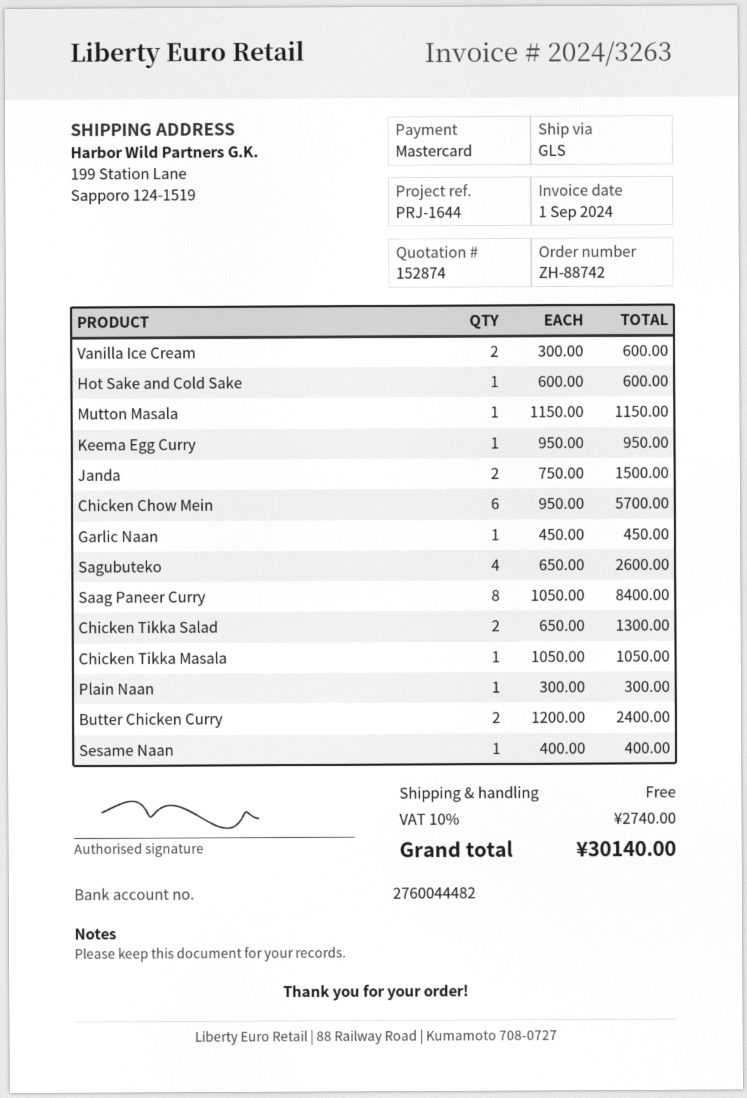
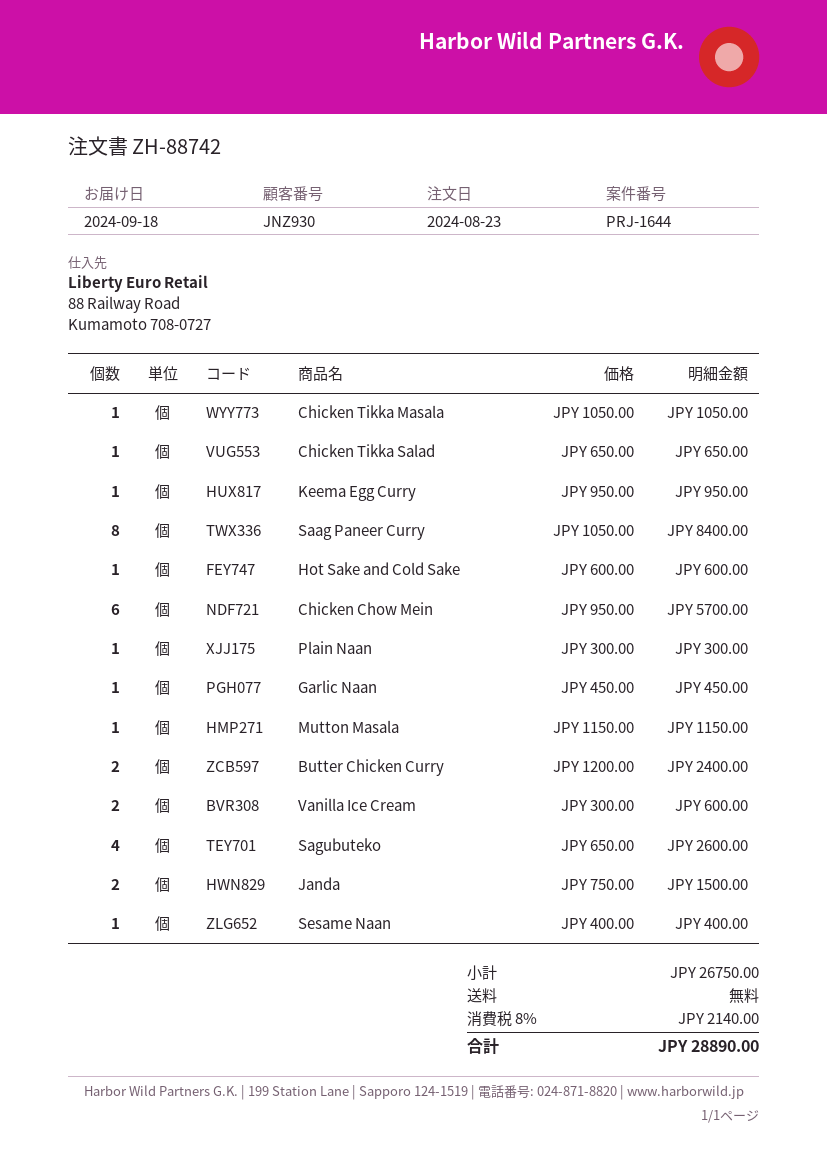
Chicken Tikka Salad: 2 x 650.00 = 1300.00 -> 1 x 650.00 = 650.00
tax: 10% = 2740.00 -> 8% = 2140.00
total: 30140.00 -> 28890.00

